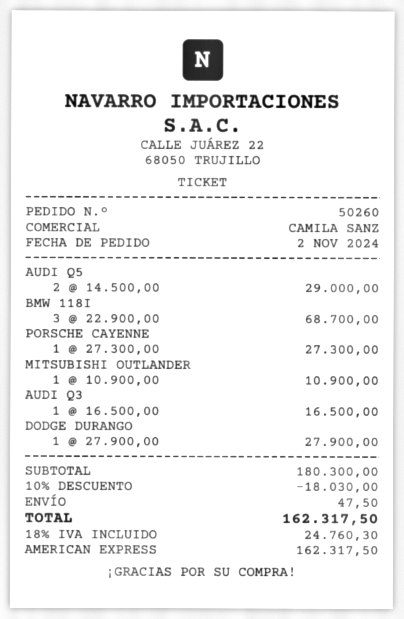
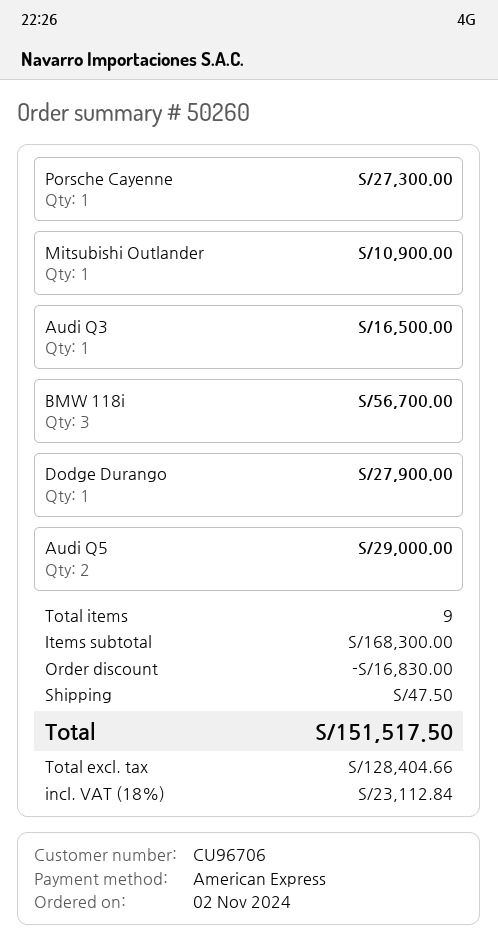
BMW 118I: 3 for 68700.00 -> 3 for 56700.00
subtotal: 180300.00 -> 168300.00
discount: 18030.00 -> 16830.00
tax: 18% = 24760.30 -> 18% = 23112.84
total: 162317.50 -> 151517.50

